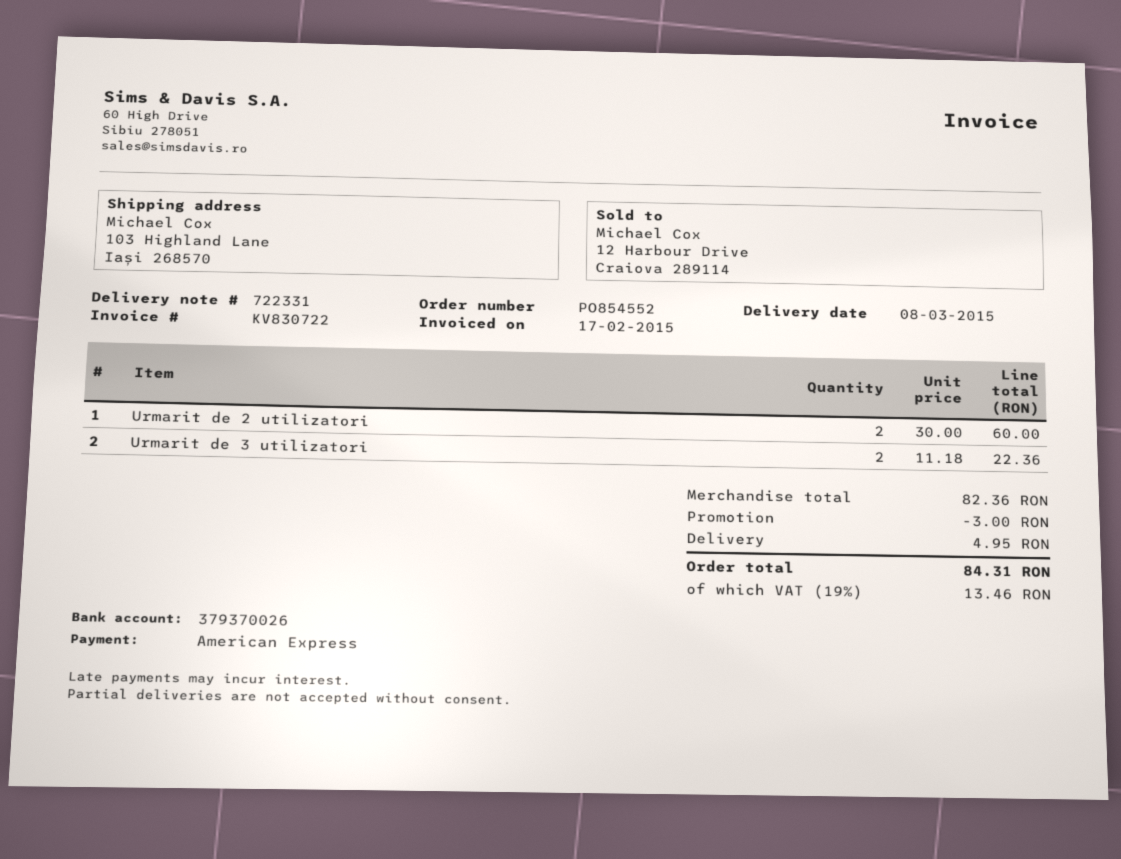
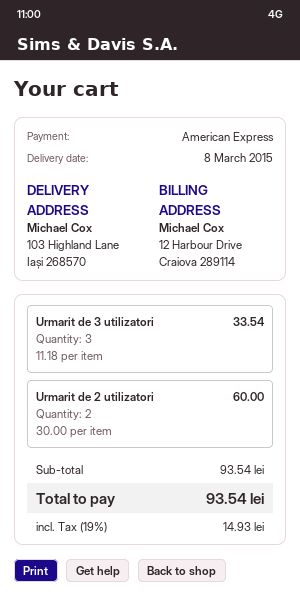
Urmarit de 3 utilizatori: 2 x 11.18 = 22.36 -> 3 x 11.18 = 33.54
subtotal: 82.36 -> 93.54
discount: 3.00 -> none
shipping: 4.95 -> none
tax: 19% = 13.46 -> 19% = 14.93
total: 84.31 -> 93.54

